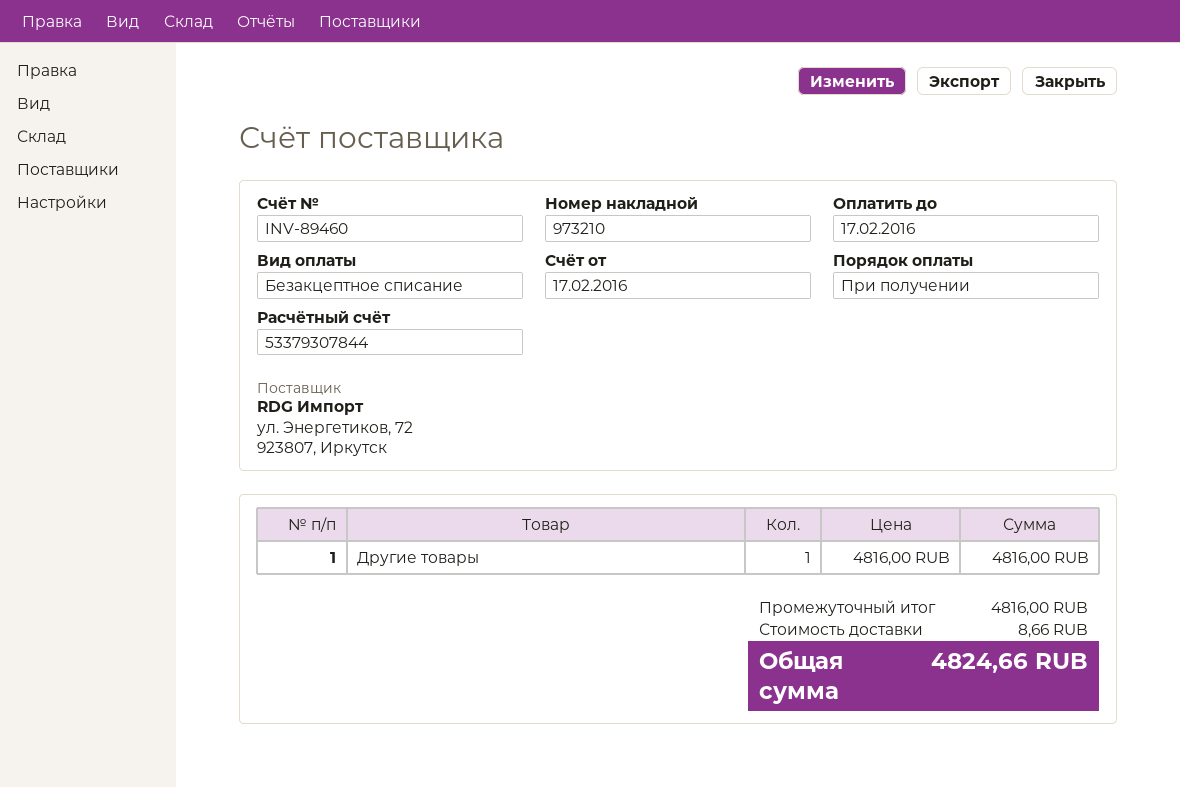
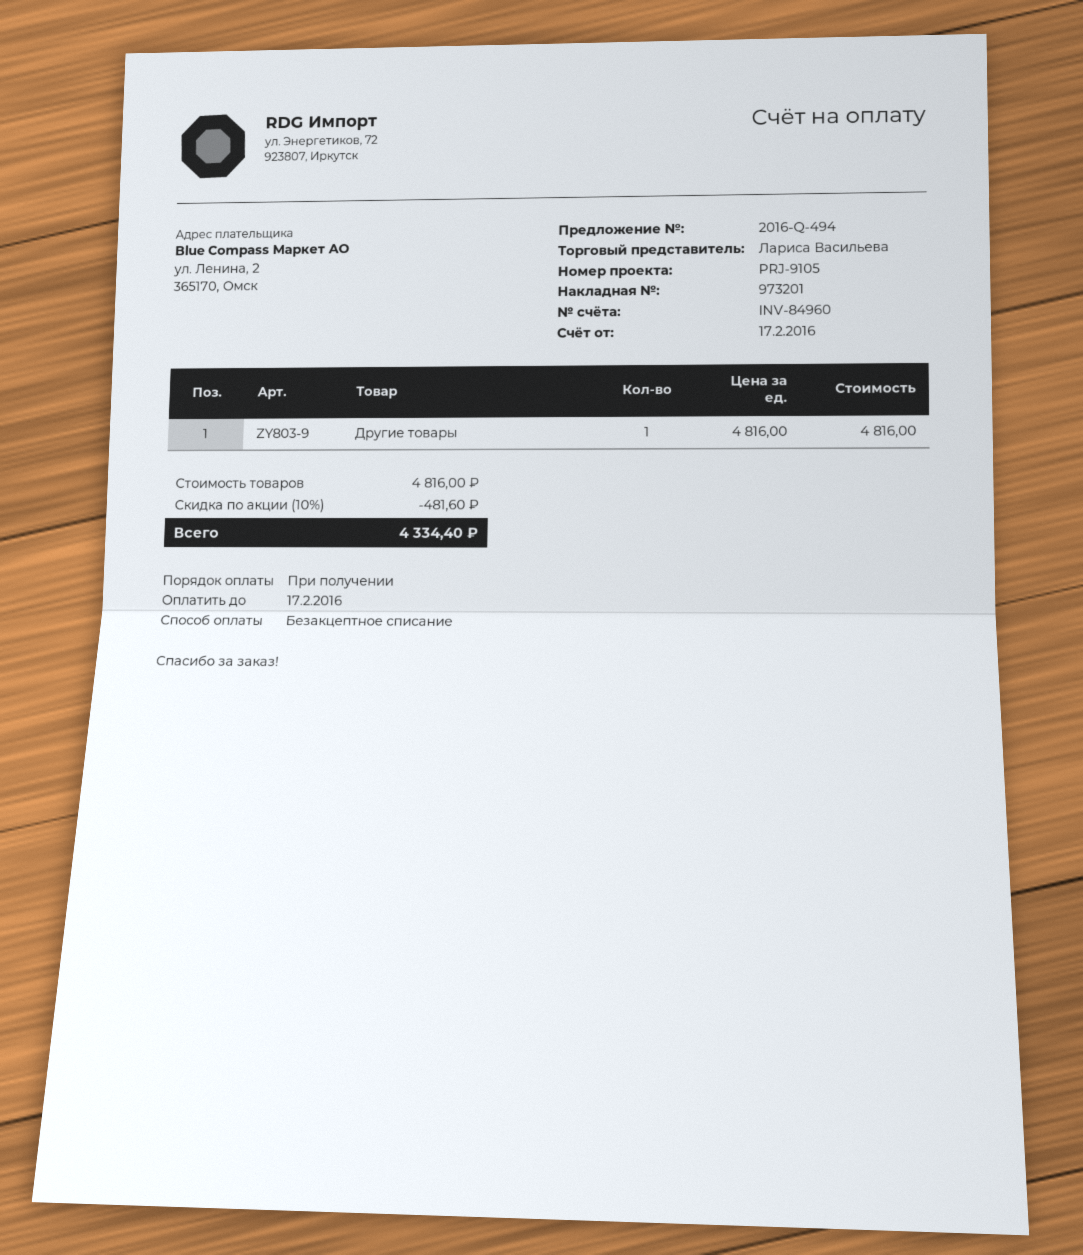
delivery note number: 973210 -> 973201
invoice number: INV-89460 -> INV-84960
discount: none -> 10% = 481.60
shipping: 8.66 -> none
total: 4824.66 -> 4334.40

